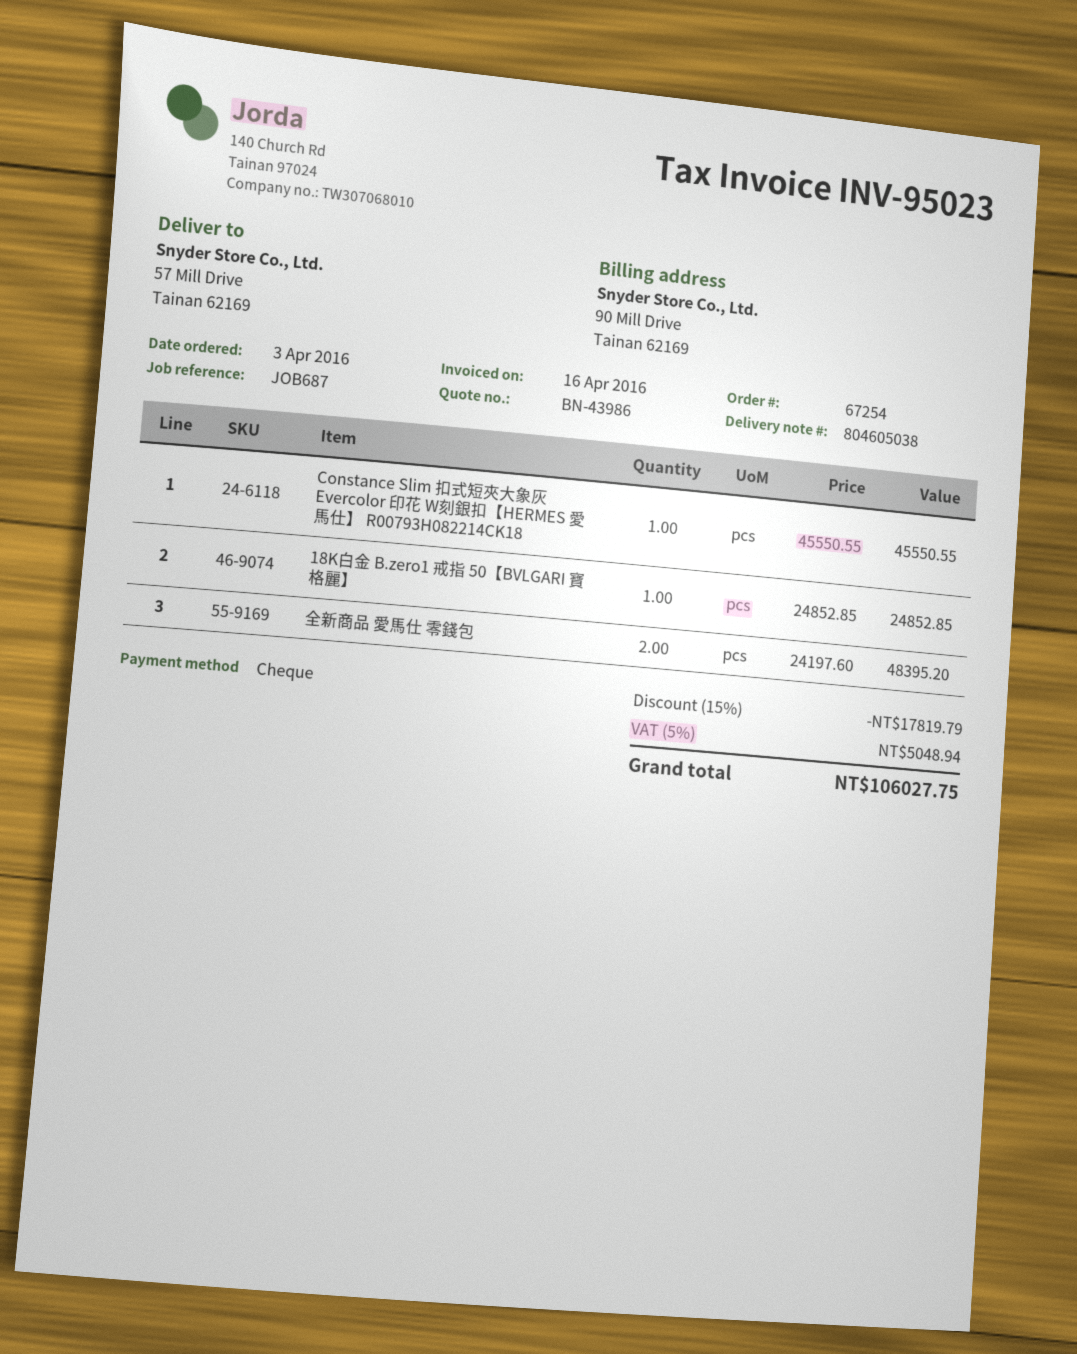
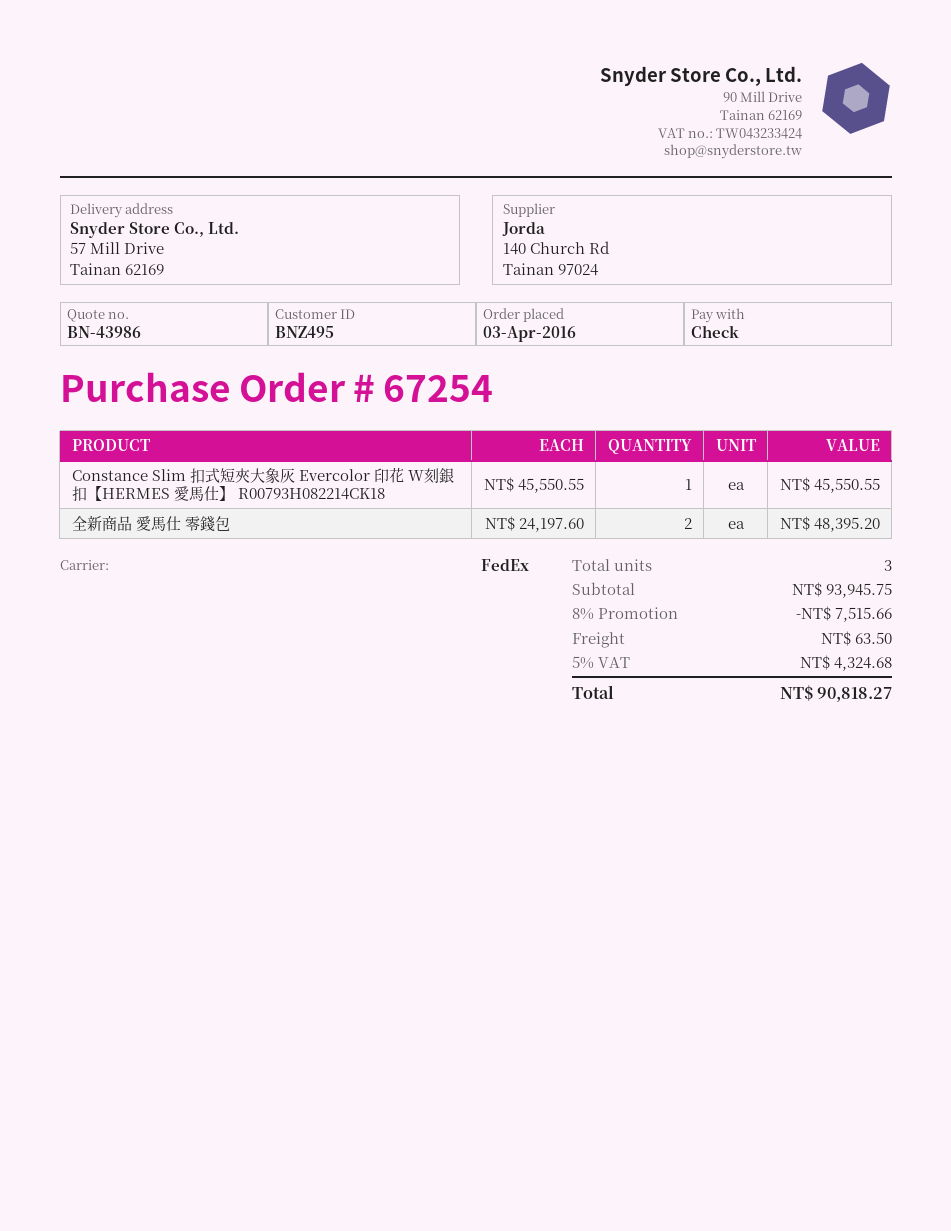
18K白金 B.zero1 戒指 50【BVLGARI 寶格麗】: 1 x 24852.85 = 24852.85 -> none
discount: 15% = 17819.79 -> 8% = 7515.66
shipping: none -> 63.50
tax: 5% = 5048.94 -> 5% = 4324.68
total: 106027.75 -> 90818.27

